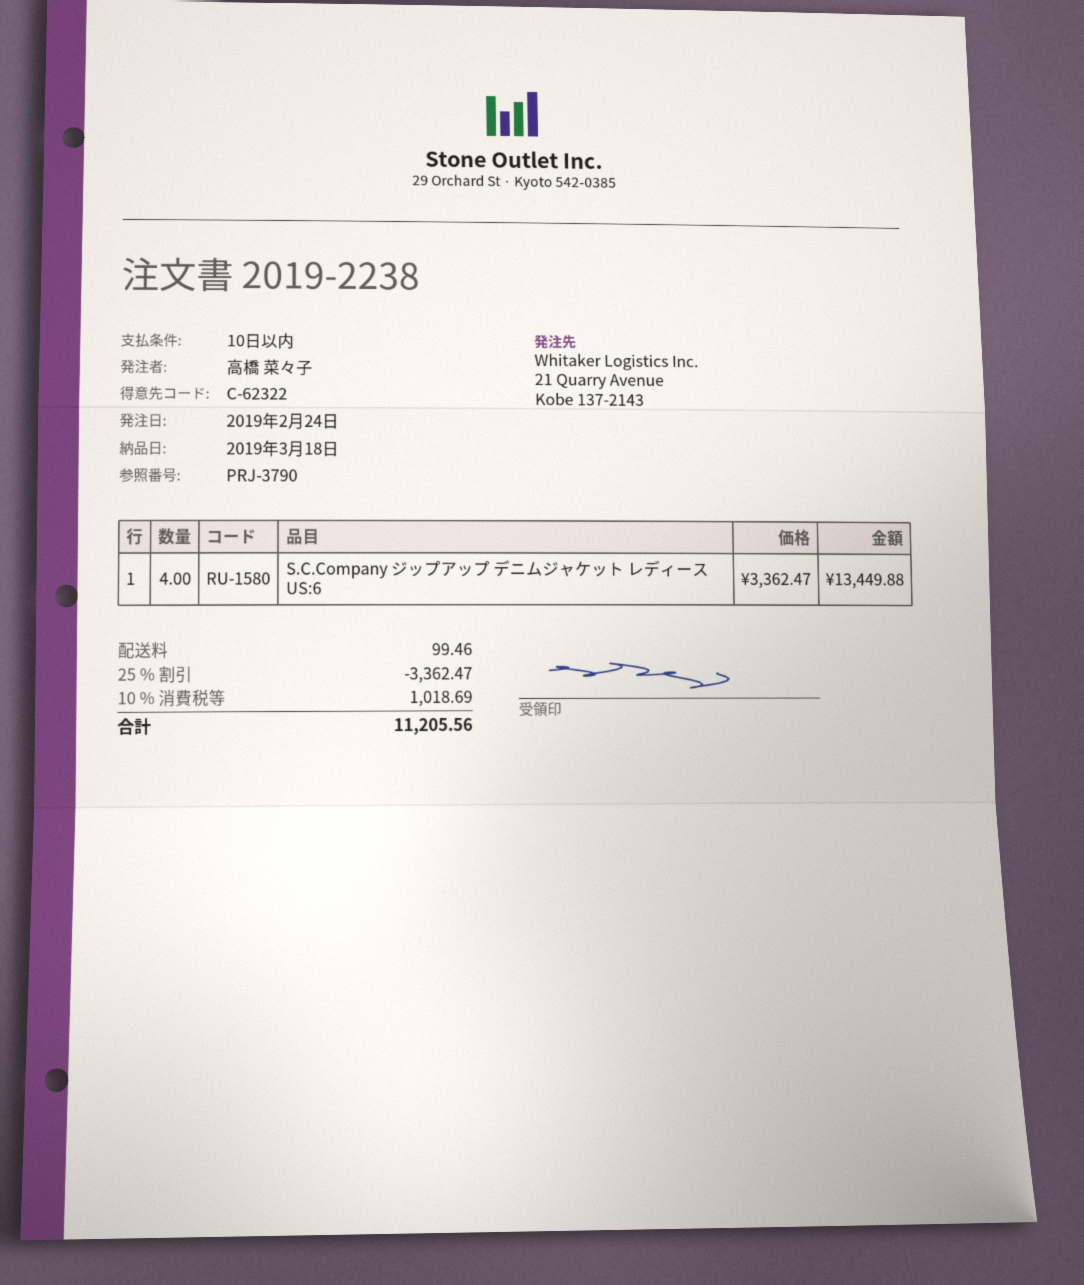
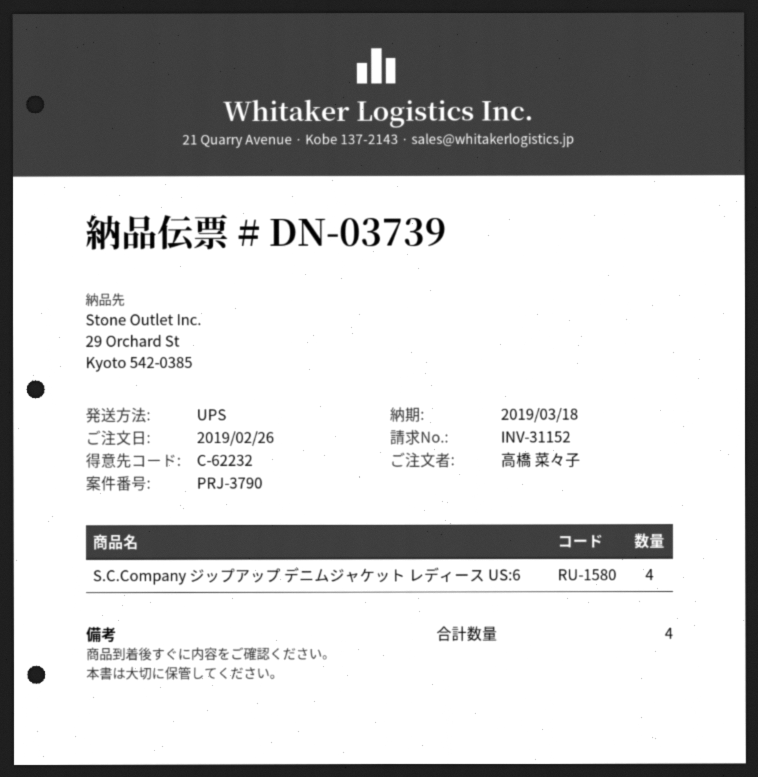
order date: 2019-02-24 -> 2019-02-26
customer number: C-62322 -> C-62232

